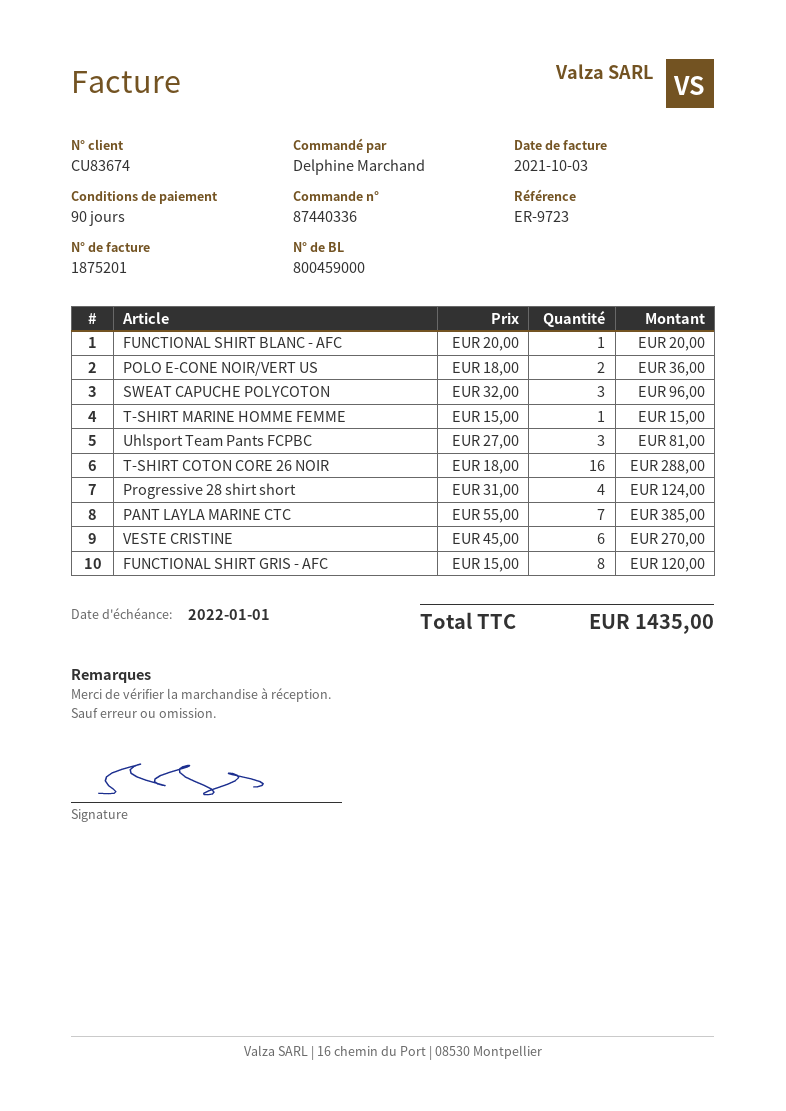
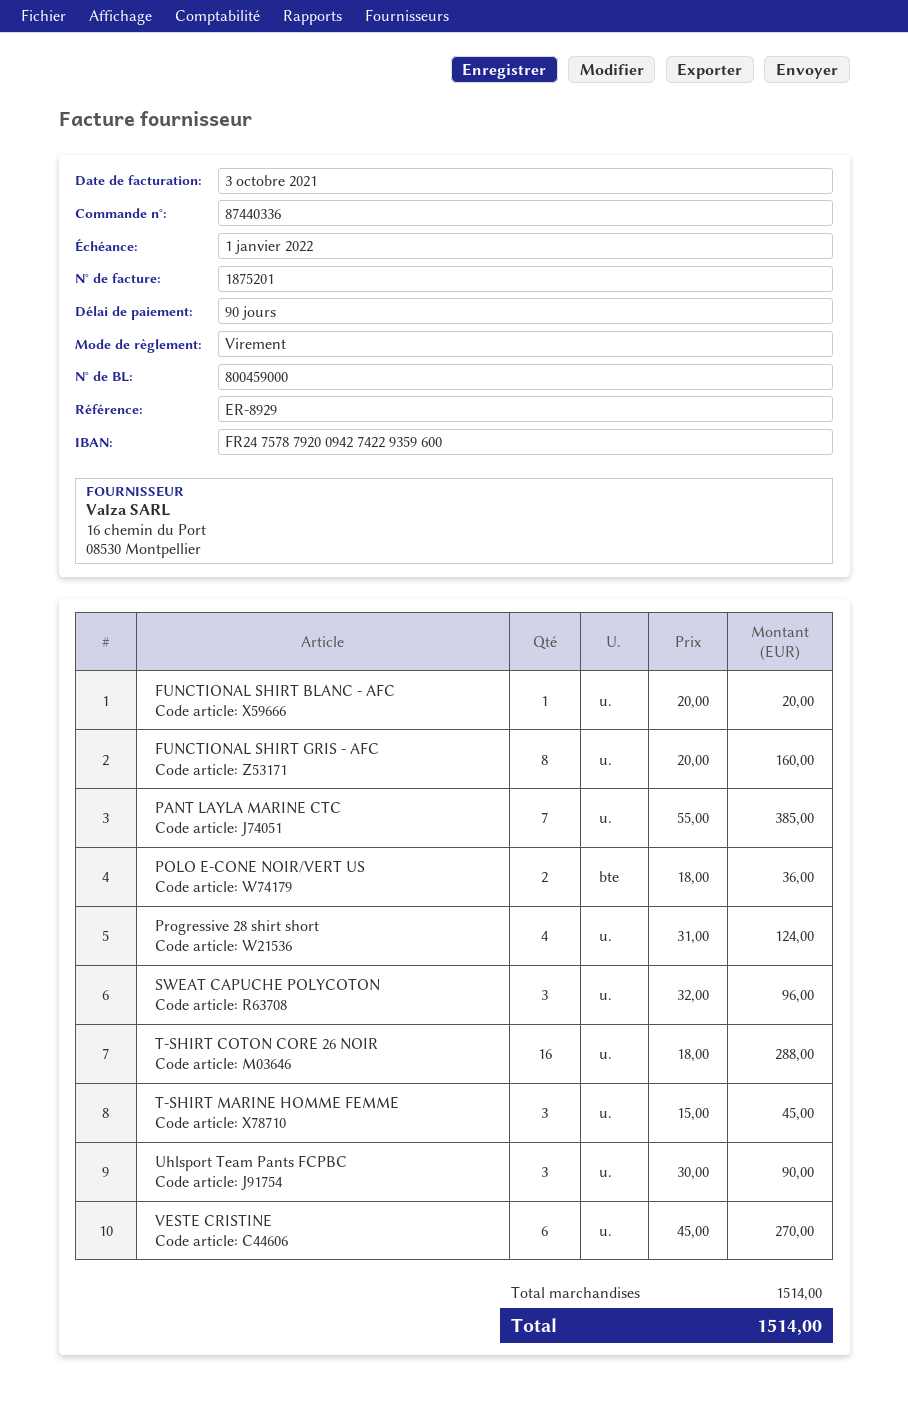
reference: ER-9723 -> ER-8929
T-SHIRT MARINE HOMME FEMME: 1 x 15.00 = 15.00 -> 3 x 15.00 = 45.00
Uhlsport Team Pants FCPBC: 3 x 27.00 = 81.00 -> 3 x 30.00 = 90.00
FUNCTIONAL SHIRT GRIS - AFC: 8 x 15.00 = 120.00 -> 8 x 20.00 = 160.00
total: 1435.00 -> 1514.00

